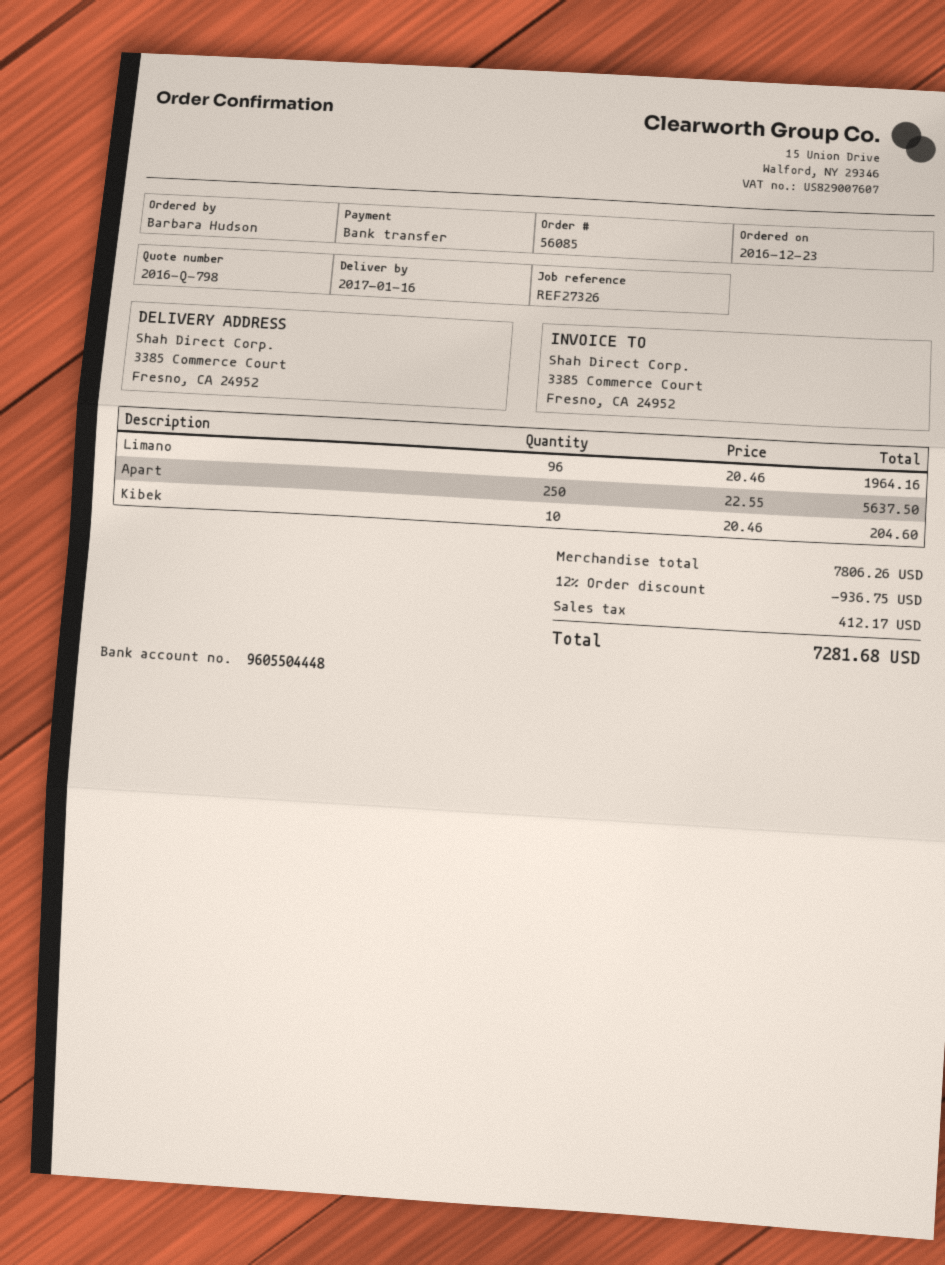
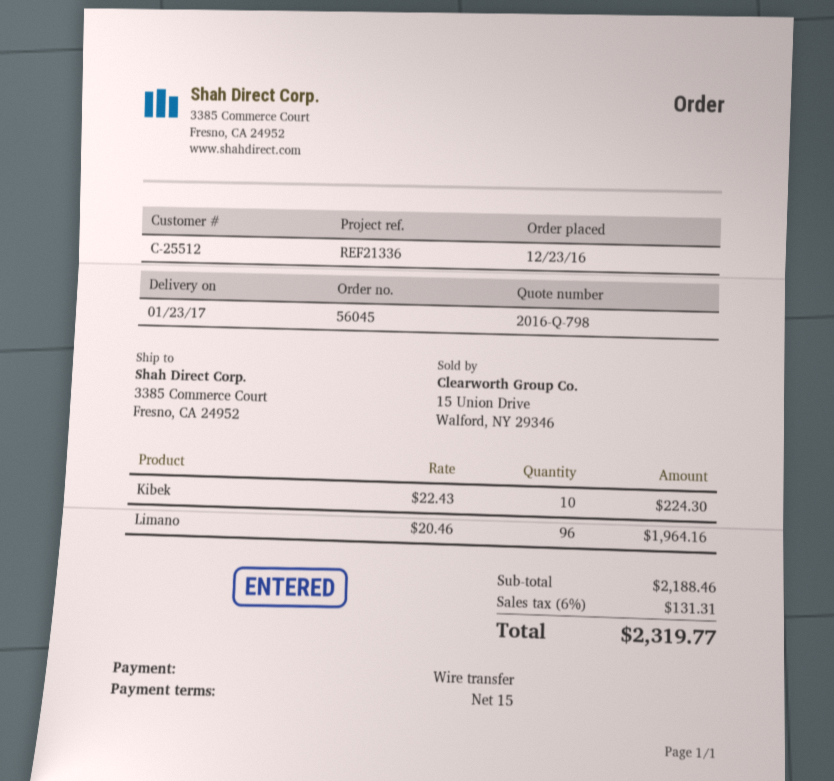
order number: 56085 -> 56045
delivery date: 2017-01-16 -> 2017-01-23
reference: REF27326 -> REF21336
Apart: 250 x 22.55 = 5637.50 -> none
Kibek: 10 x 20.46 = 204.60 -> 10 x 22.43 = 224.30
subtotal: 7806.26 -> 2188.46
discount: 12% = 936.75 -> none
tax: 412.17 -> 131.31
total: 7281.68 -> 2319.77

